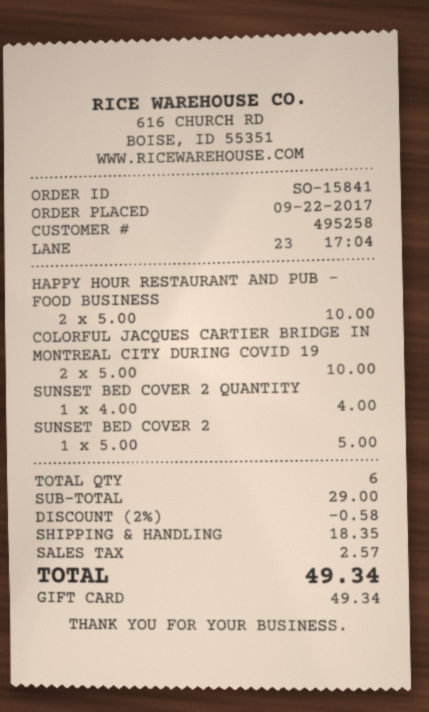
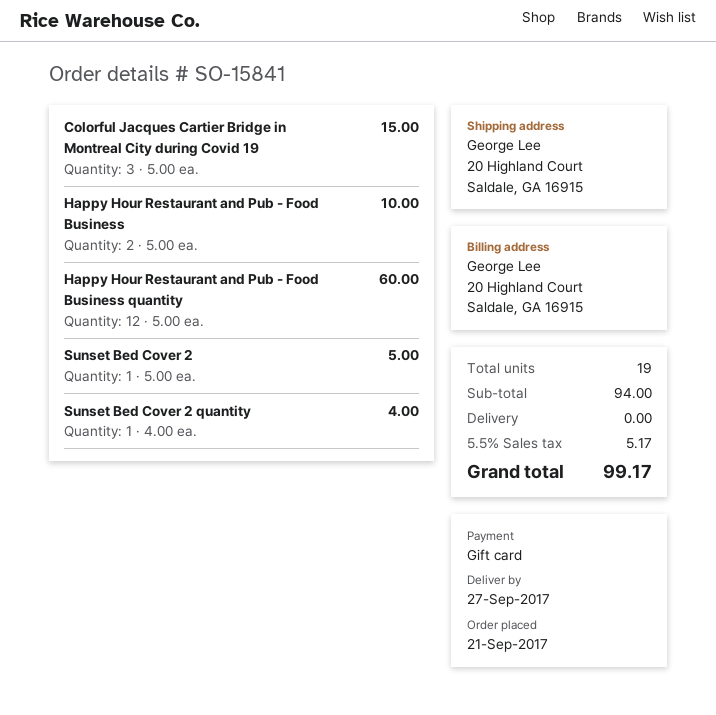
order date: 2017-09-22 -> 2017-09-21
COLORFUL JACQUES CARTIER BRIDGE IN MONTREAL CITY DURING COVID 19: 2 x 5.00 = 10.00 -> 3 x 5.00 = 15.00
Happy Hour Restaurant and Pub - Food Business quantity: none -> 12 x 5.00 = 60.00
total quantity: 6 -> 19
subtotal: 29.00 -> 94.00
discount: 2% = 0.58 -> none
shipping: 18.35 -> 0.00
tax: 2.57 -> 5.17
total: 49.34 -> 99.17

